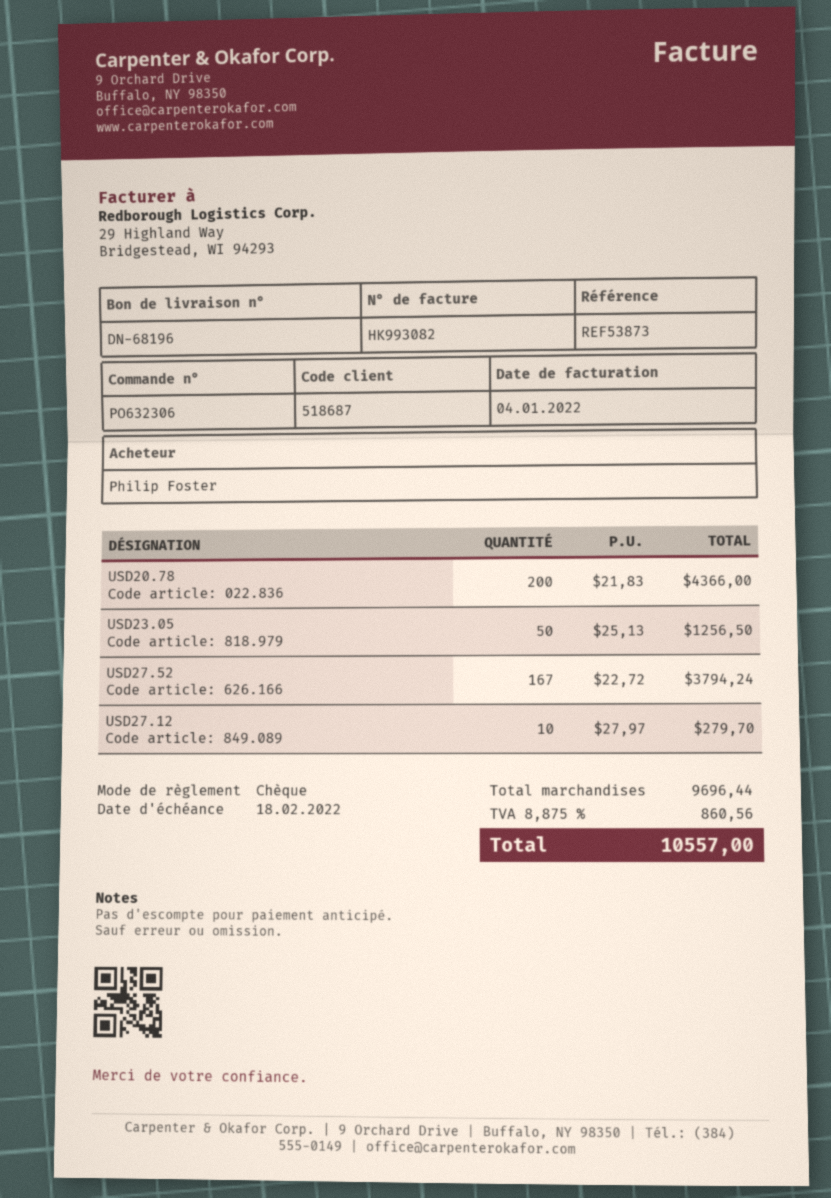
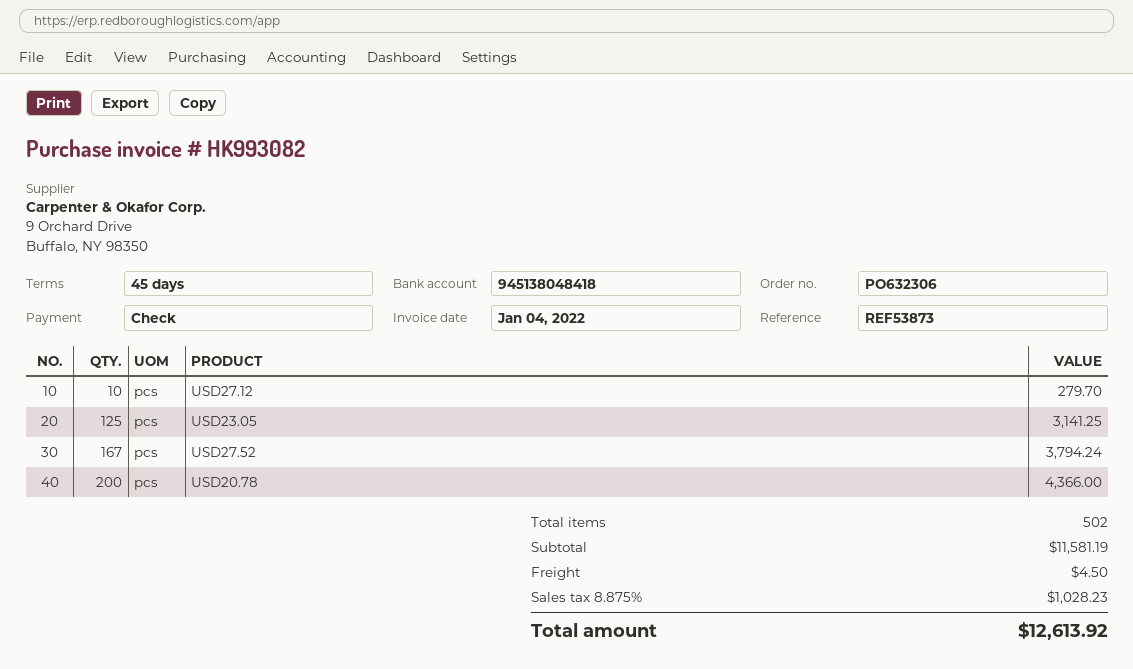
USD23.05: 50 for 1256.50 -> 125 for 3141.25
subtotal: 9696.44 -> 11581.19
shipping: none -> 4.50
tax: 8.875% = 860.56 -> 8.875% = 1028.23
total: 10557.00 -> 12613.92

